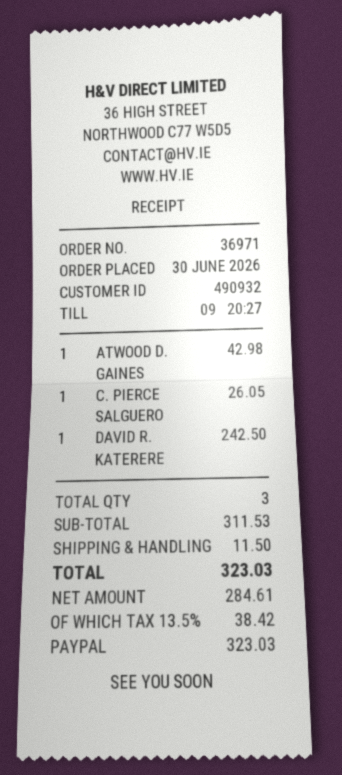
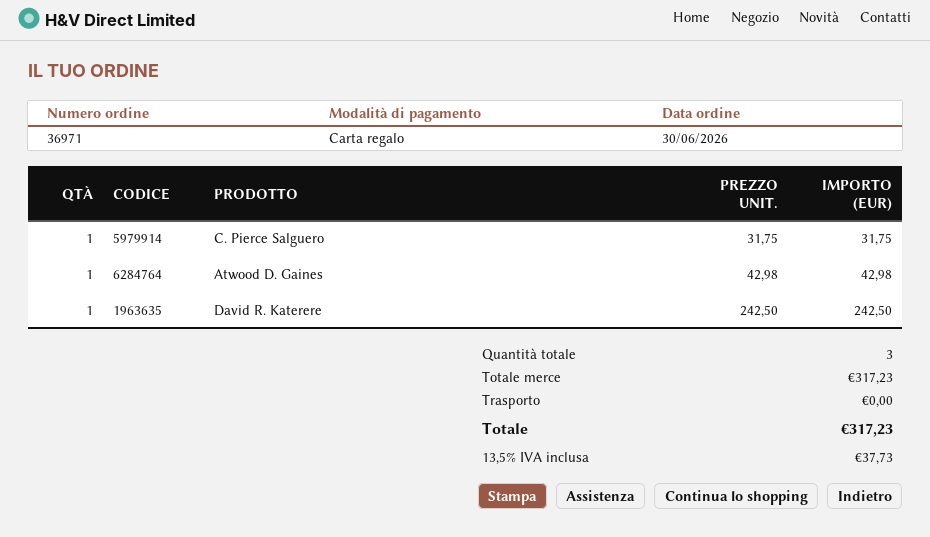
payment method: PayPal -> gift card
C. PIERCE SALGUERO: 1 for 26.05 -> 1 for 31.75
subtotal: 311.53 -> 317.23
shipping: 11.50 -> 0.00
tax: 13.5% = 38.42 -> 13.5% = 37.73
total: 323.03 -> 317.23

